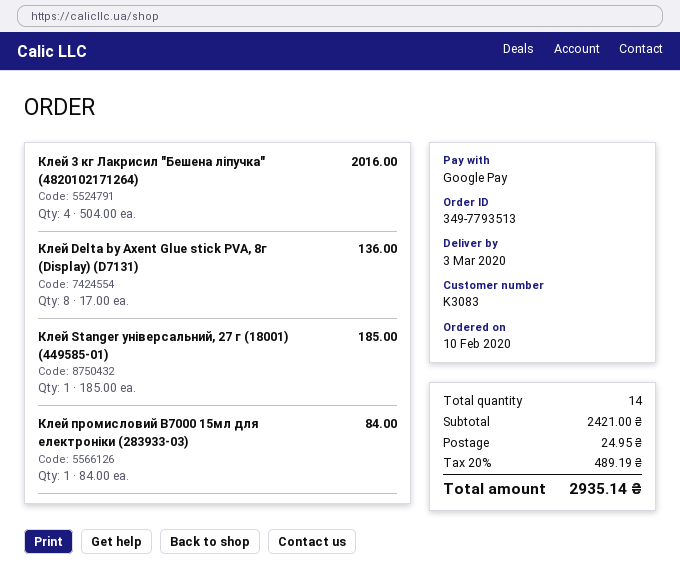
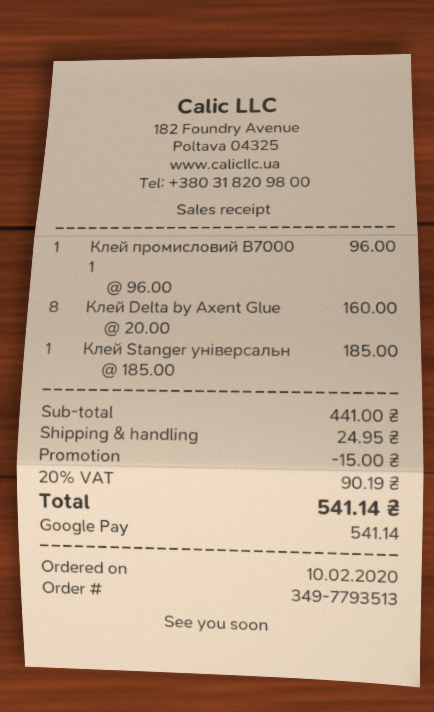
Клей 3 кг Лакрисил "Бешена ліпучка" (4820102171264): 4 x 504.00 = 2016.00 -> none
Клей Delta by Axent Glue stick PVA, 8г (Display) (D7131): 8 x 17.00 = 136.00 -> 8 x 20.00 = 160.00
Клей промисловий B7000 15мл для електроніки (283933-03): 1 x 84.00 = 84.00 -> 1 x 96.00 = 96.00
subtotal: 2421.00 -> 441.00
discount: none -> 15.00
tax: 20% = 489.19 -> 20% = 90.19
total: 2935.14 -> 541.14

